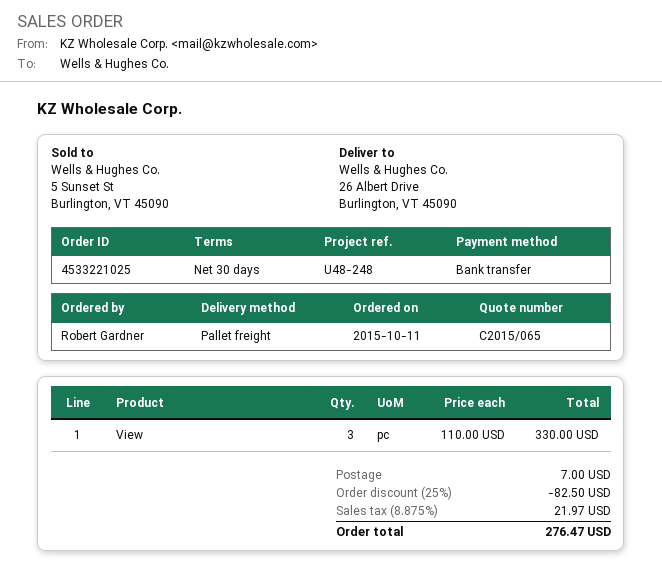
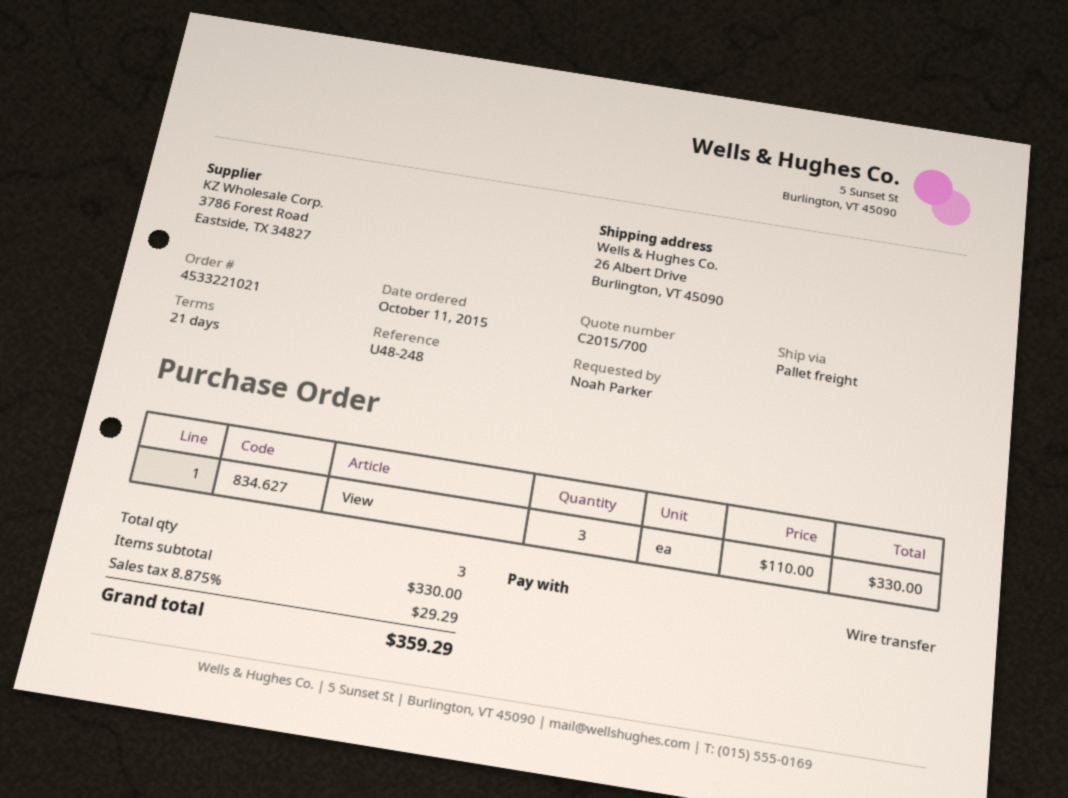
quote number: C2015/065 -> C2015/700
order number: 4533221025 -> 4533221021
payment terms: 30 days -> 21 days
ordered by: Robert Gardner -> Noah Parker
discount: 25% = 82.50 -> none
shipping: 7.00 -> none
tax: 8.875% = 21.97 -> 8.875% = 29.29
total: 276.47 -> 359.29

